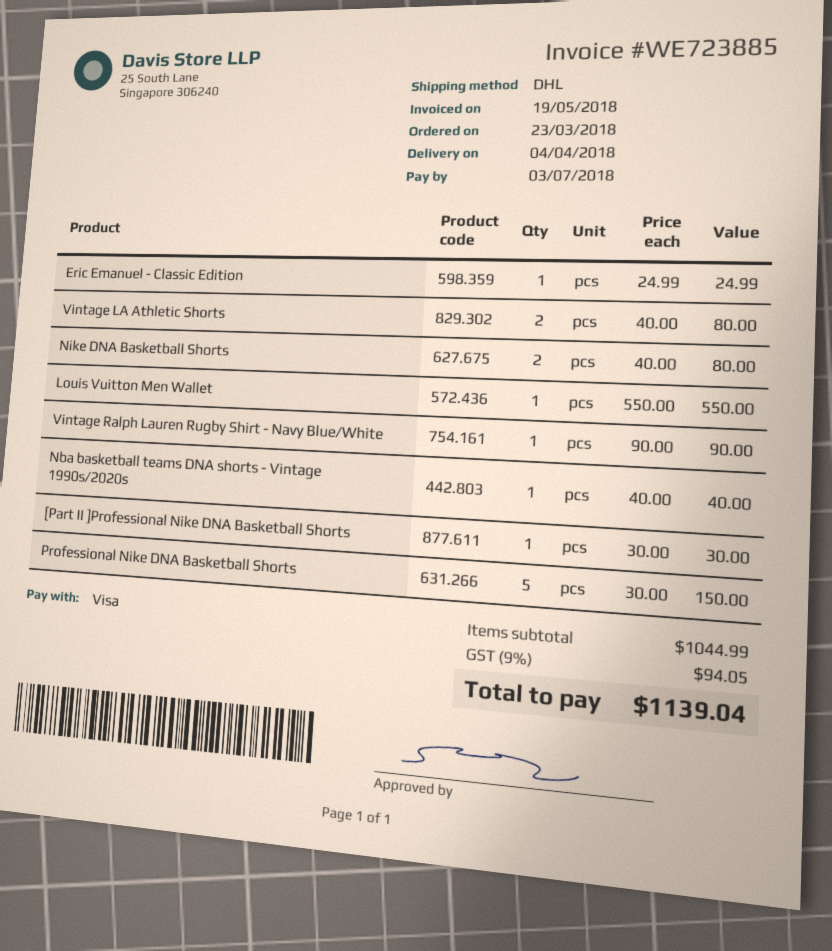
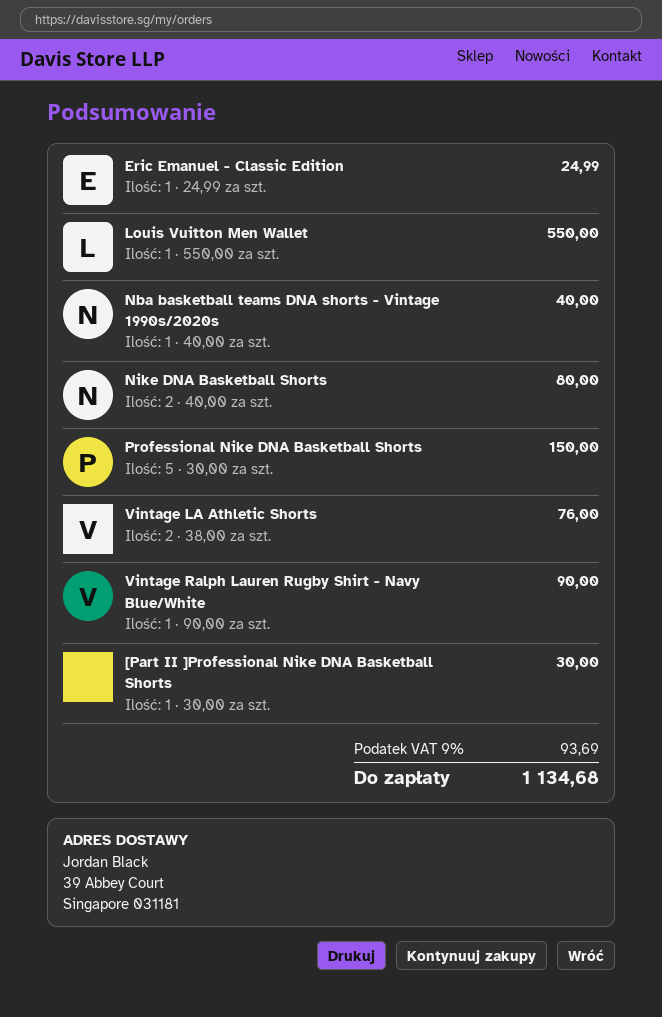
Vintage LA Athletic Shorts: 2 x 40.00 = 80.00 -> 2 x 38.00 = 76.00
tax: 9% = 94.05 -> 9% = 93.69
total: 1139.04 -> 1134.68

